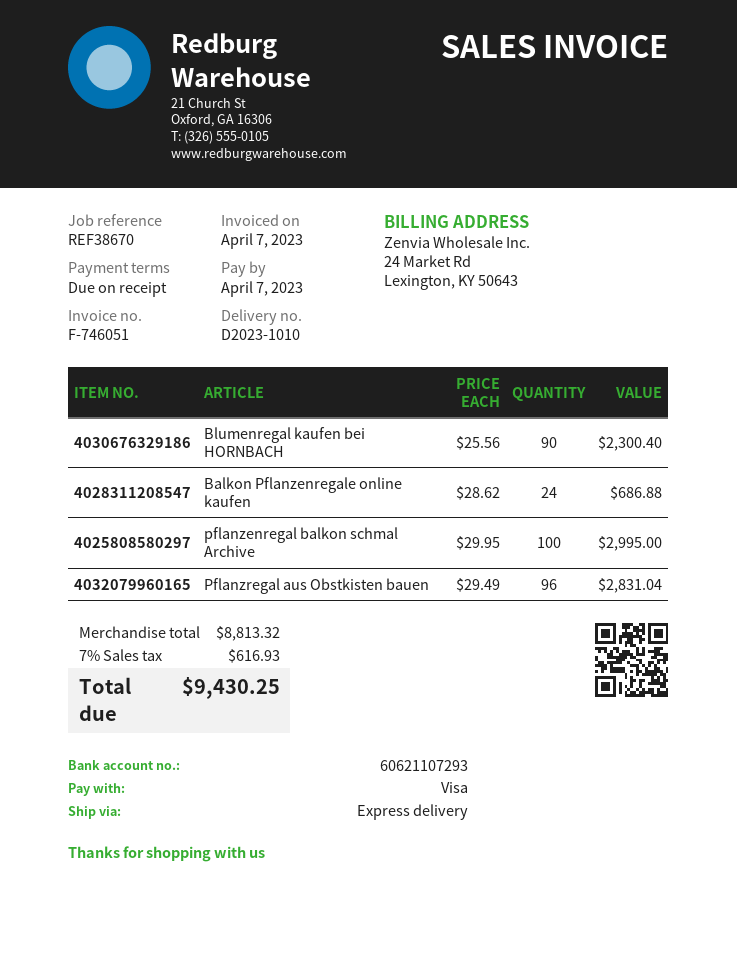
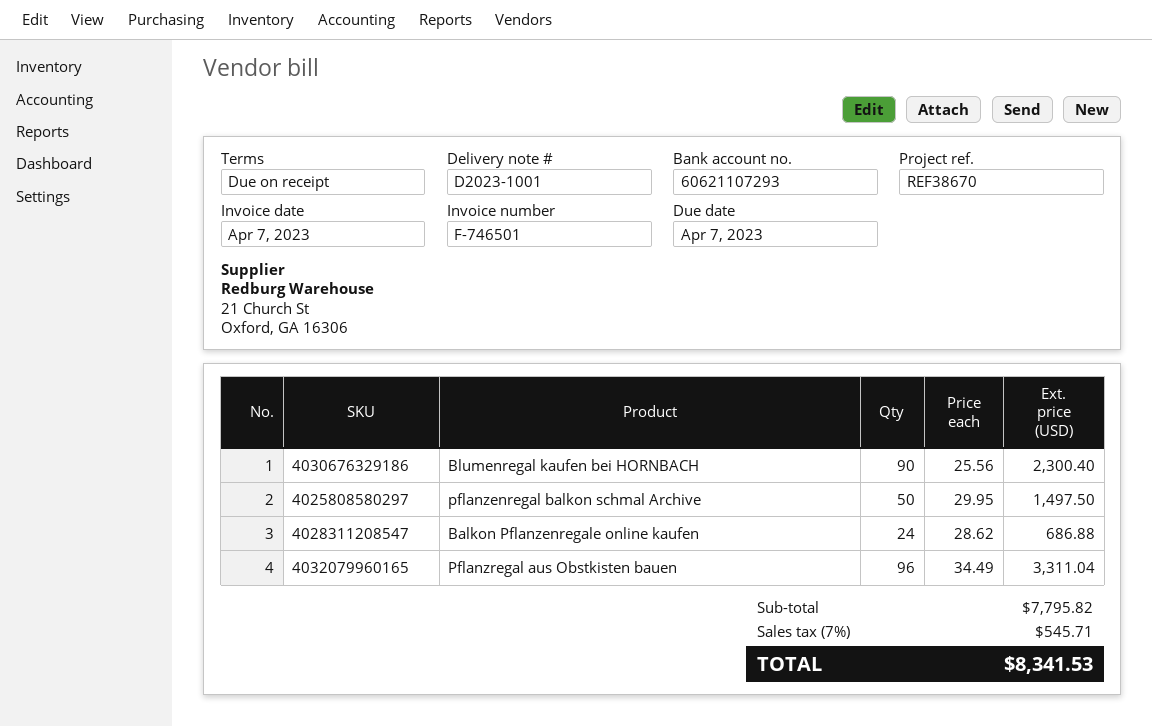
delivery note number: D2023-1010 -> D2023-1001
invoice number: F-746051 -> F-746501
pflanzenregal balkon schmal Archive: 100 x 29.95 = 2995.00 -> 50 x 29.95 = 1497.50
Pflanzregal aus Obstkisten bauen: 96 x 29.49 = 2831.04 -> 96 x 34.49 = 3311.04
subtotal: 8813.32 -> 7795.82
tax: 7% = 616.93 -> 7% = 545.71
total: 9430.25 -> 8341.53

